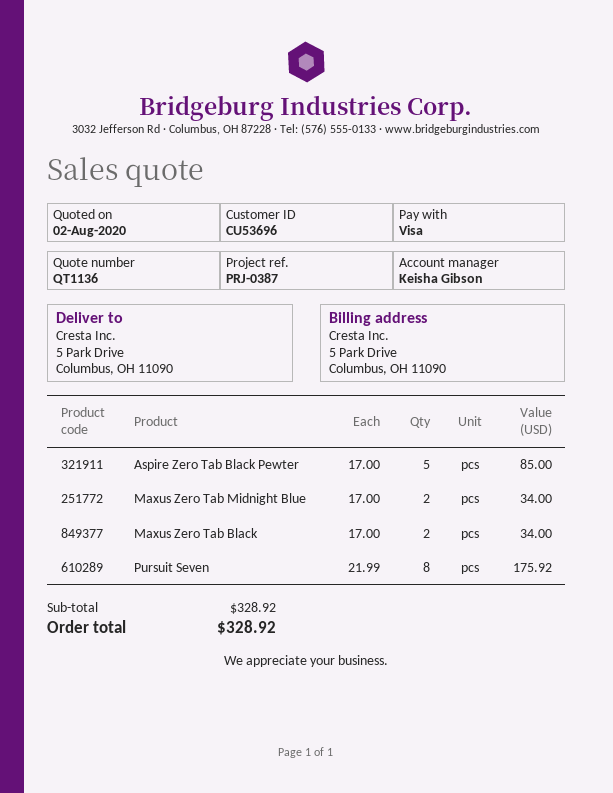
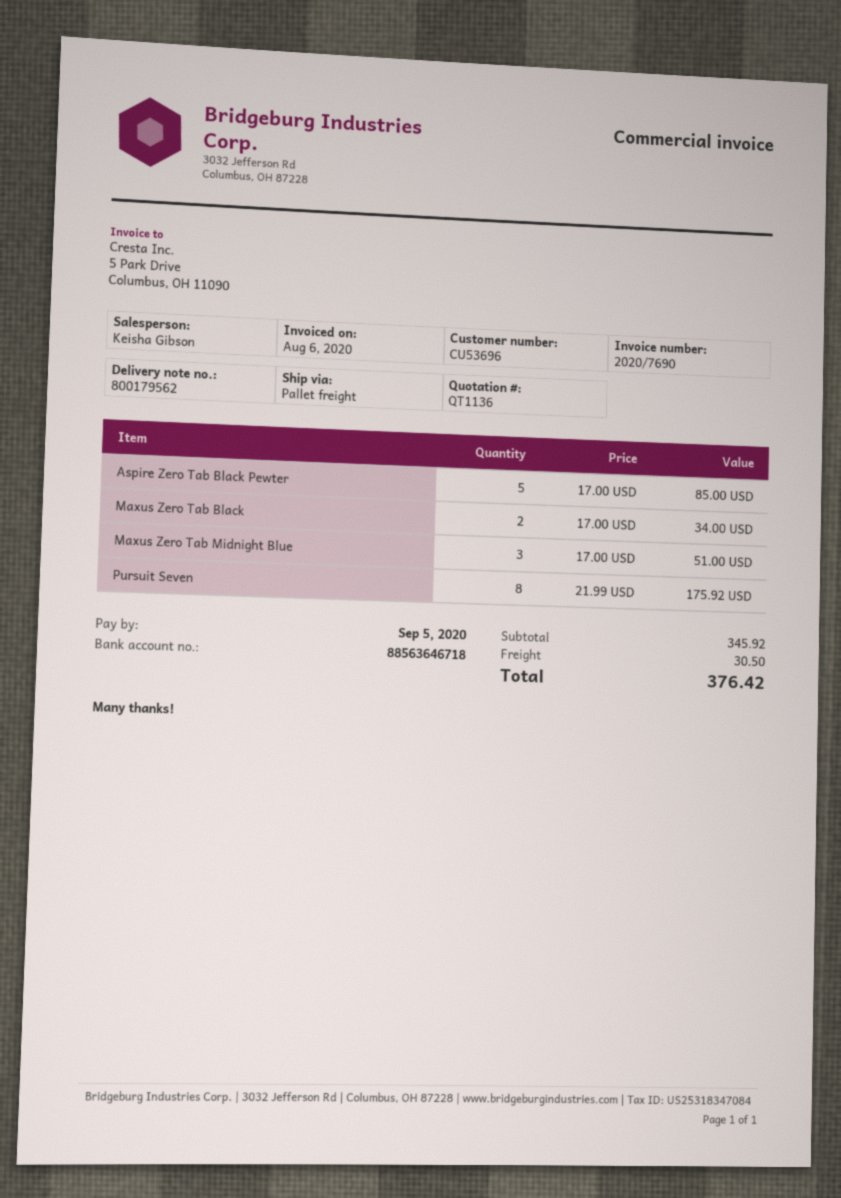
Maxus Zero Tab Midnight Blue: 2 x 17.00 = 34.00 -> 3 x 17.00 = 51.00
subtotal: 328.92 -> 345.92
shipping: none -> 30.50
total: 328.92 -> 376.42

